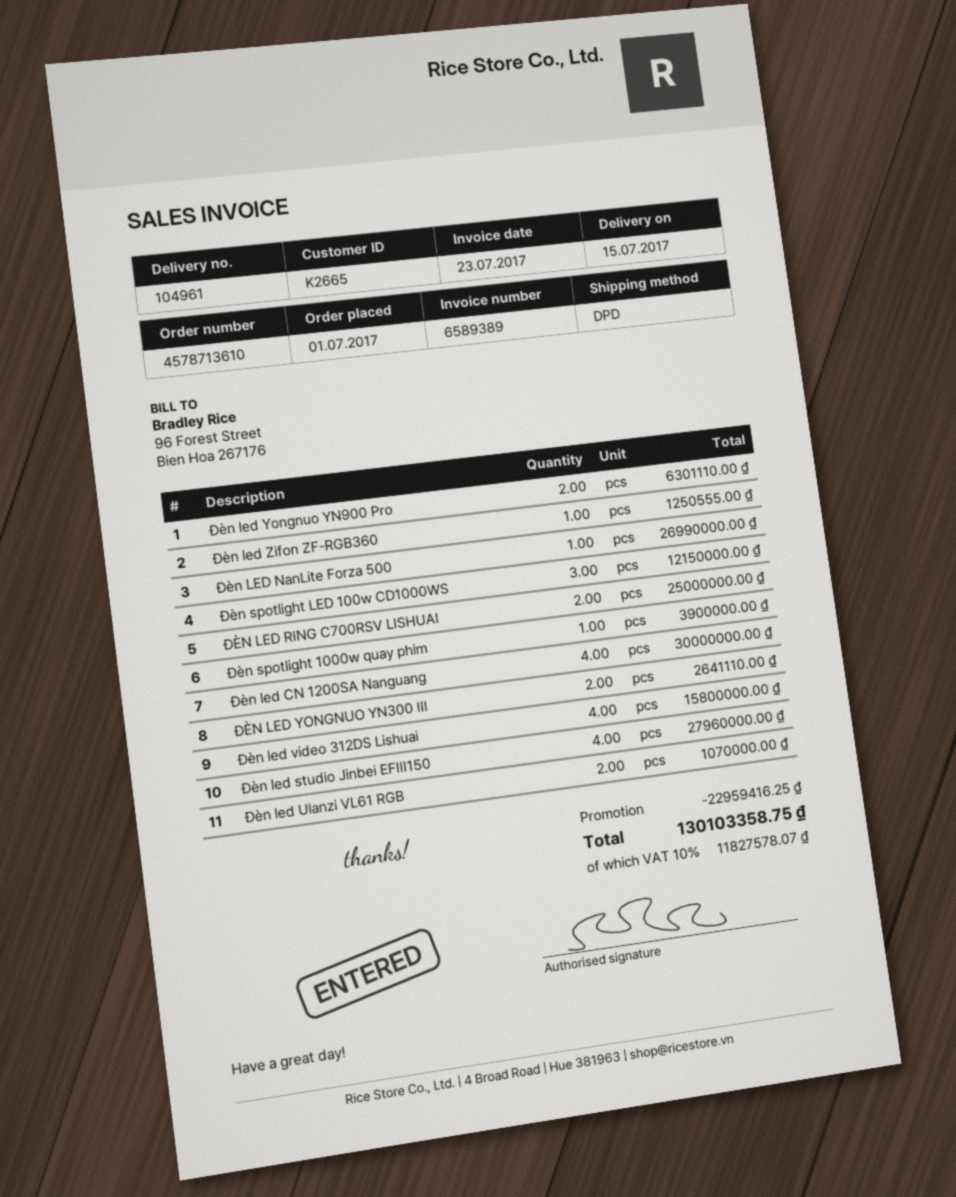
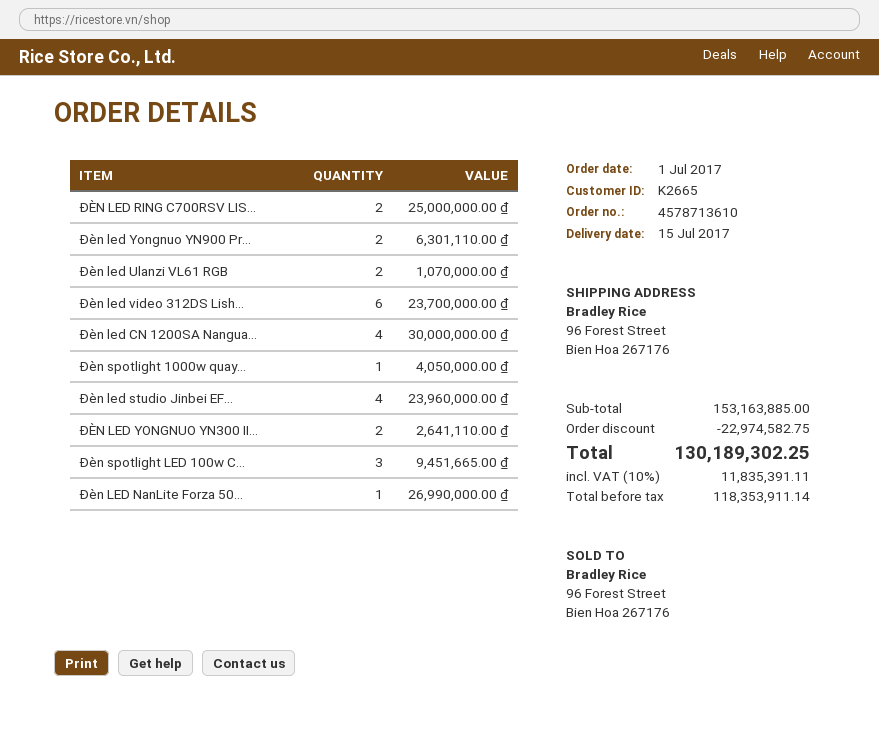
Đèn led Zifon ZF-RGB360: 1 for 1250555.00 -> none
Đèn spotlight LED 100w CD1000WS: 3 for 12150000.00 -> 3 for 9451665.00
Đèn spotlight 1000w quay phim: 1 for 3900000.00 -> 1 for 4050000.00
Đèn led video 312DS Lishuai: 4 for 15800000.00 -> 6 for 23700000.00
Đèn led studio Jinbei EFIII150: 4 for 27960000.00 -> 4 for 23960000.00
discount: 22959416.25 -> 22974582.75
tax: 10% = 11827578.07 -> 10% = 11835391.11
total: 130103358.75 -> 130189302.25

